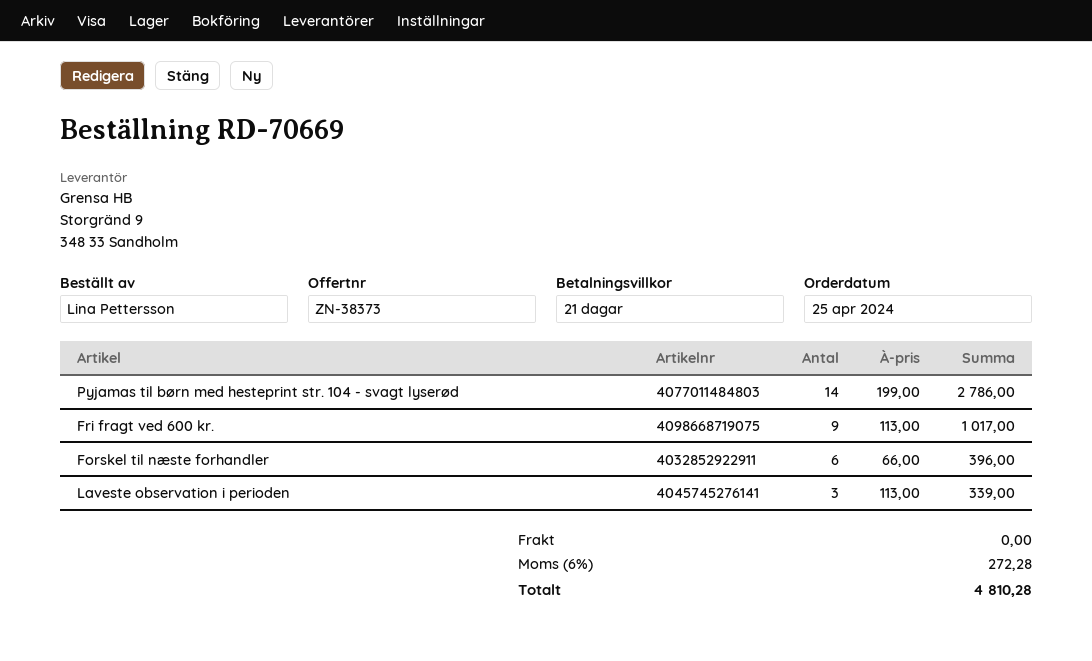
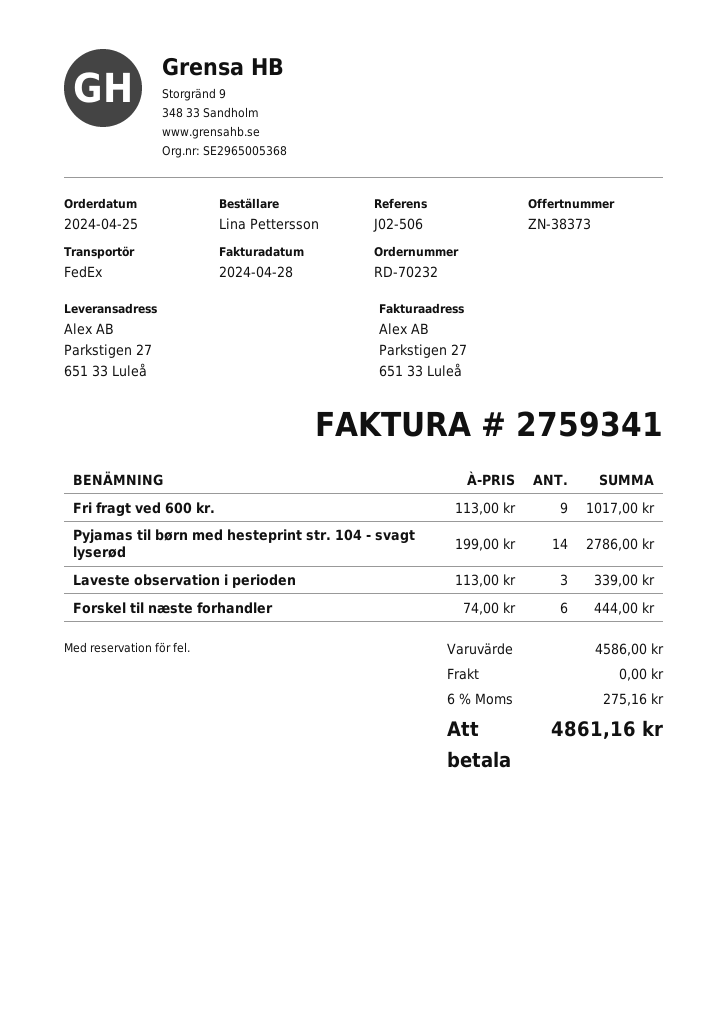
order number: RD-70669 -> RD-70232
Forskel til næste forhandler: 6 x 66.00 = 396.00 -> 6 x 74.00 = 444.00
tax: 6% = 272.28 -> 6% = 275.16
total: 4810.28 -> 4861.16

